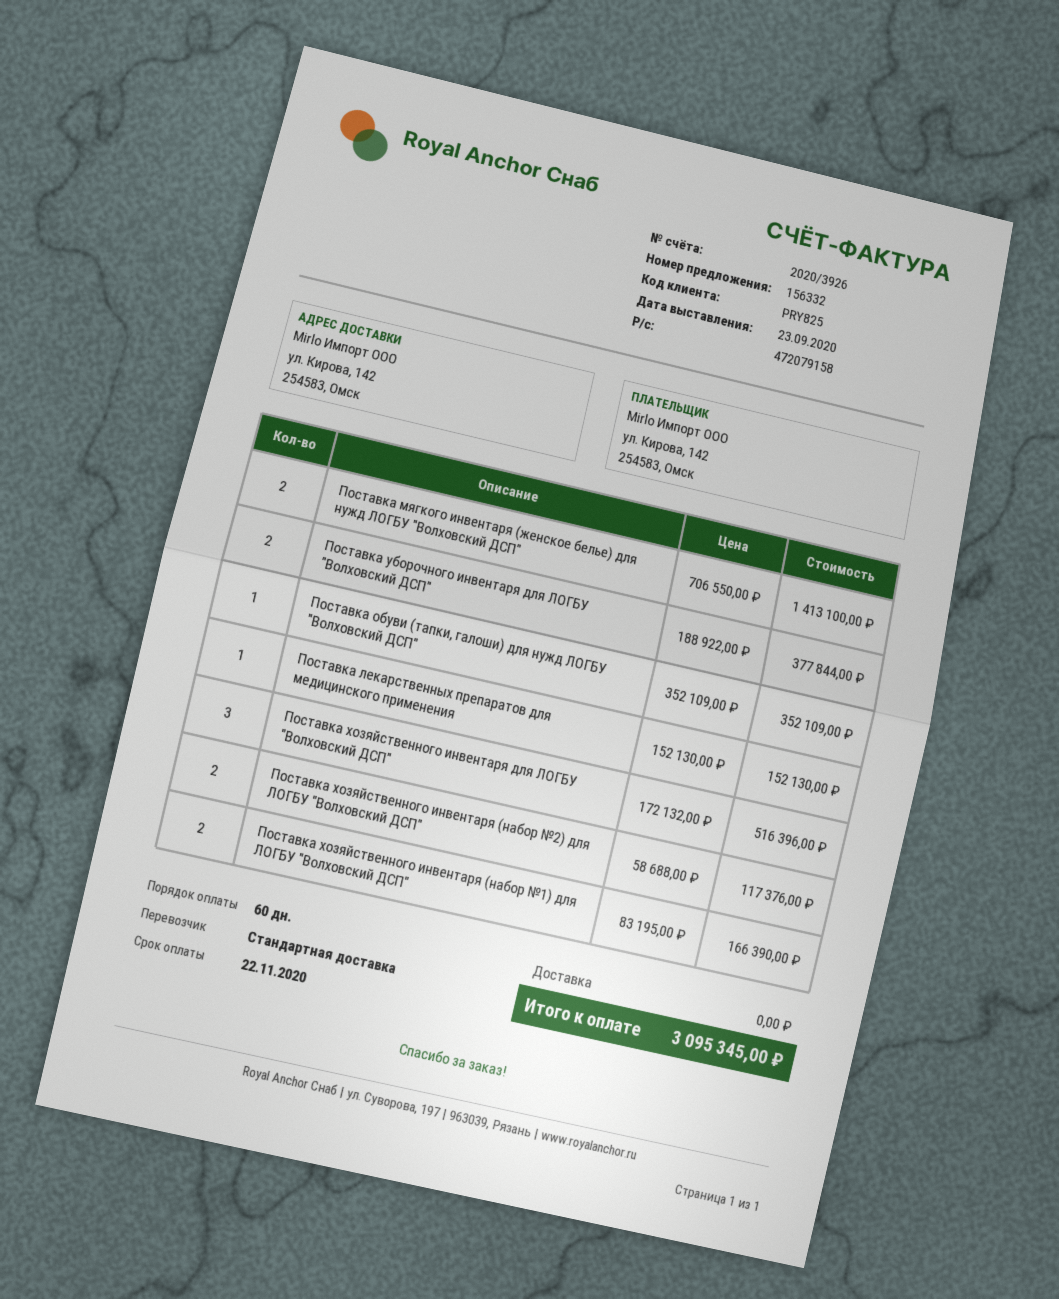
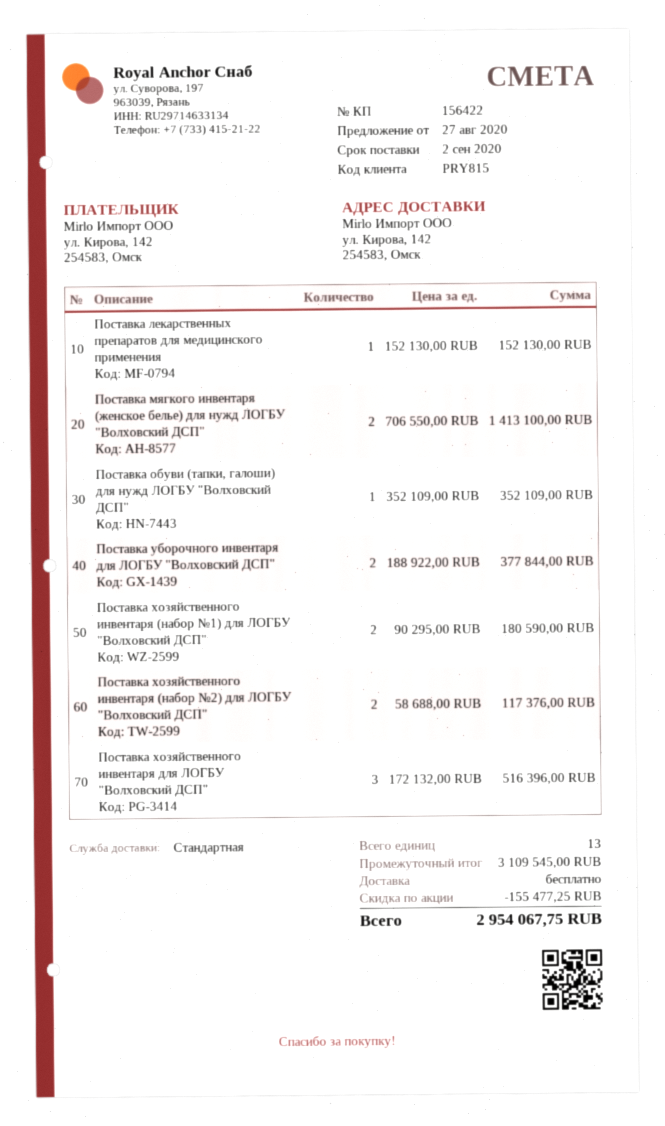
quote number: 156332 -> 156422
customer number: PRY825 -> PRY815
Поставка хозяйственного инвентаря (набор №1) для ЛОГБУ "Волховский ДСП": 2 x 83195.00 = 166390.00 -> 2 x 90295.00 = 180590.00
discount: none -> 155477.25
total: 3095345.00 -> 2954067.75

